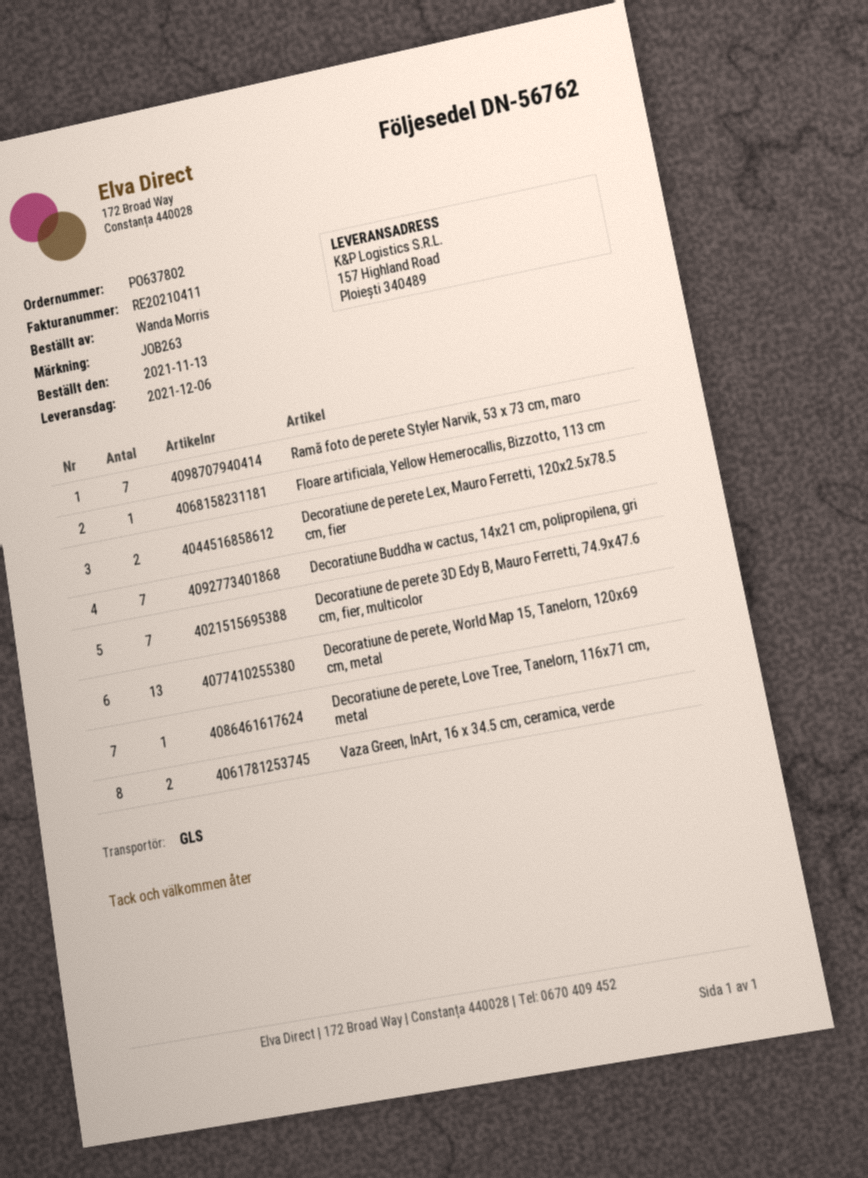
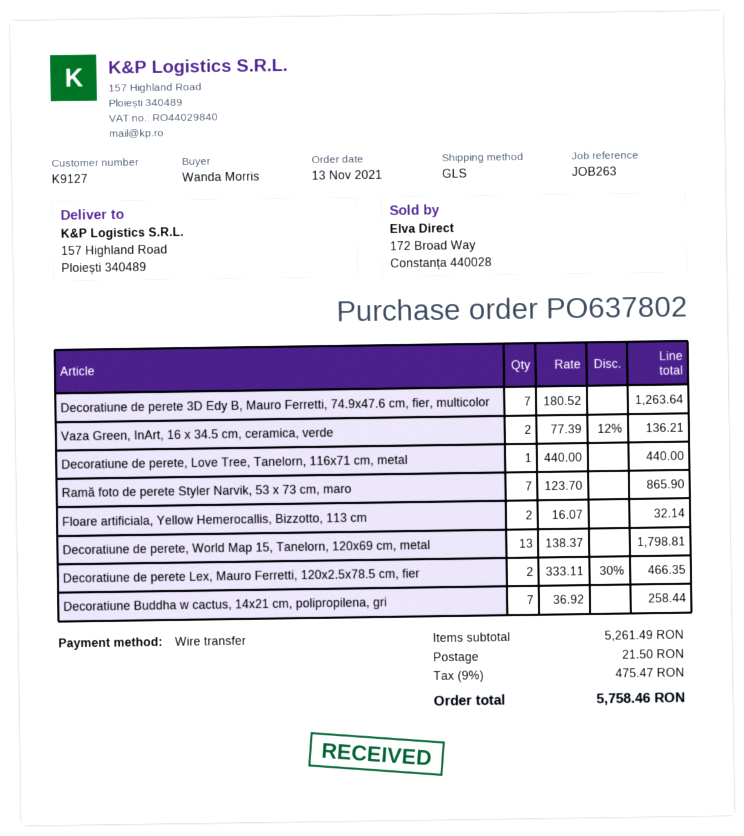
Floare artificiala, Yellow Hemerocallis, Bizzotto, 113 cm: 1 -> 2

